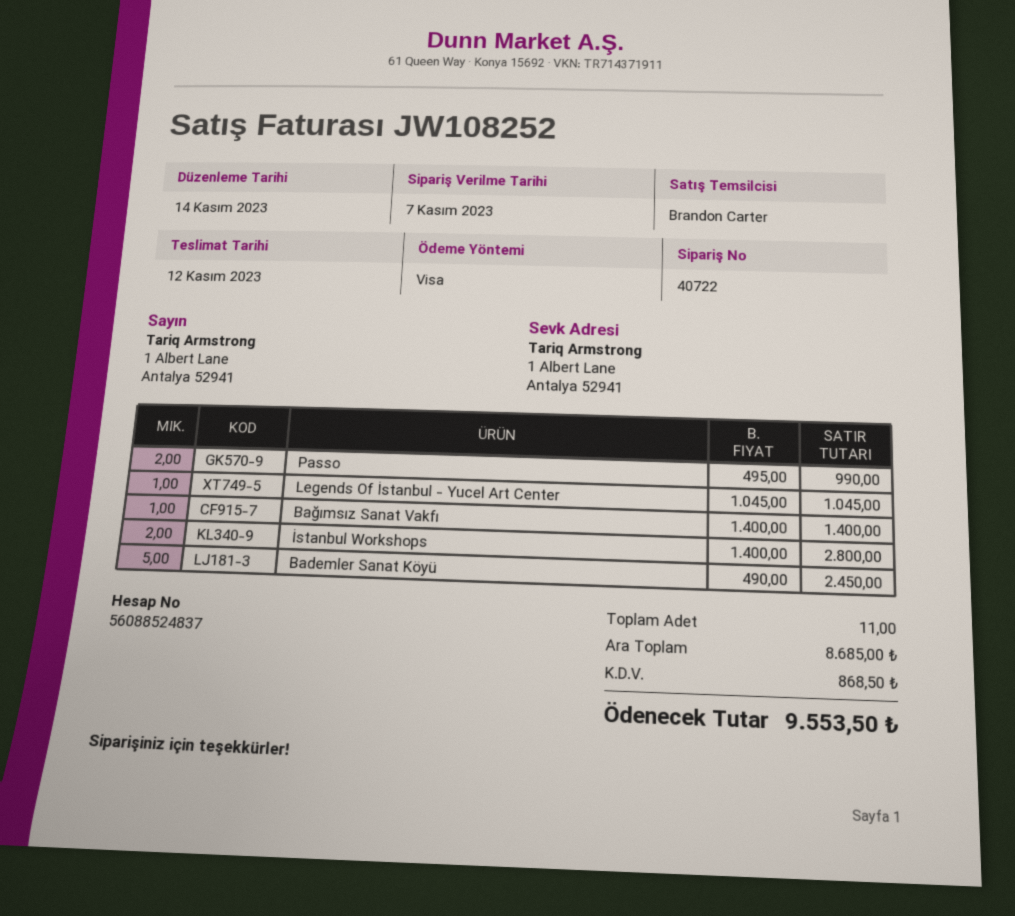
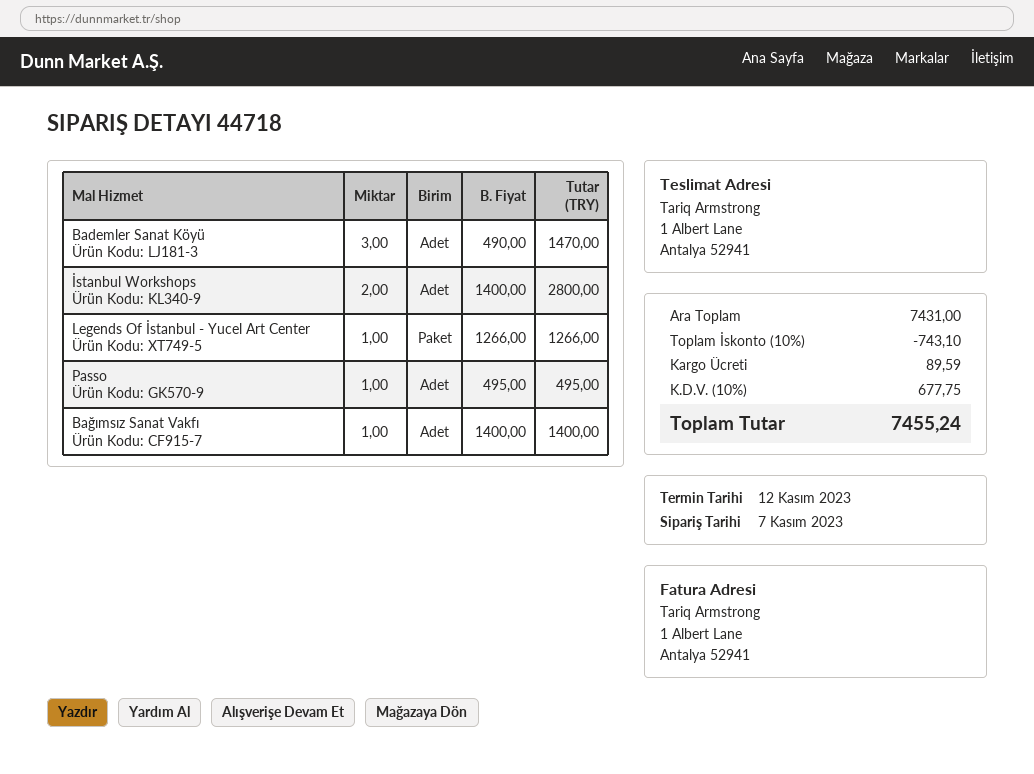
order number: 40722 -> 44718
Passo: 2 x 495.00 = 990.00 -> 1 x 495.00 = 495.00
Legends Of İstanbul - Yucel Art Center: 1 x 1045.00 = 1045.00 -> 1 x 1266.00 = 1266.00
Bademler Sanat Köyü: 5 x 490.00 = 2450.00 -> 3 x 490.00 = 1470.00
subtotal: 8685.00 -> 7431.00
discount: none -> 10% = 743.10
shipping: none -> 89.59
tax: 868.50 -> 677.75
total: 9553.50 -> 7455.24

